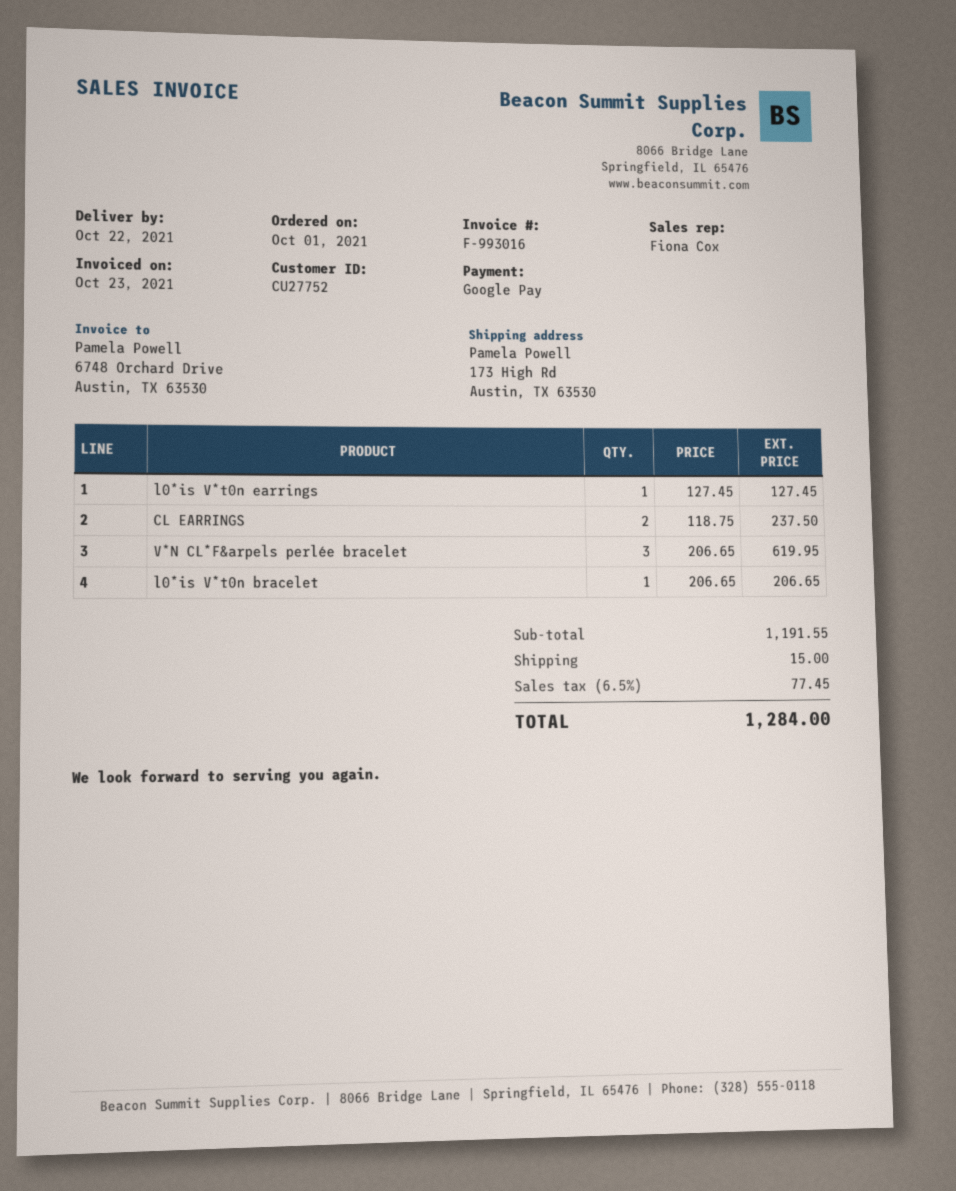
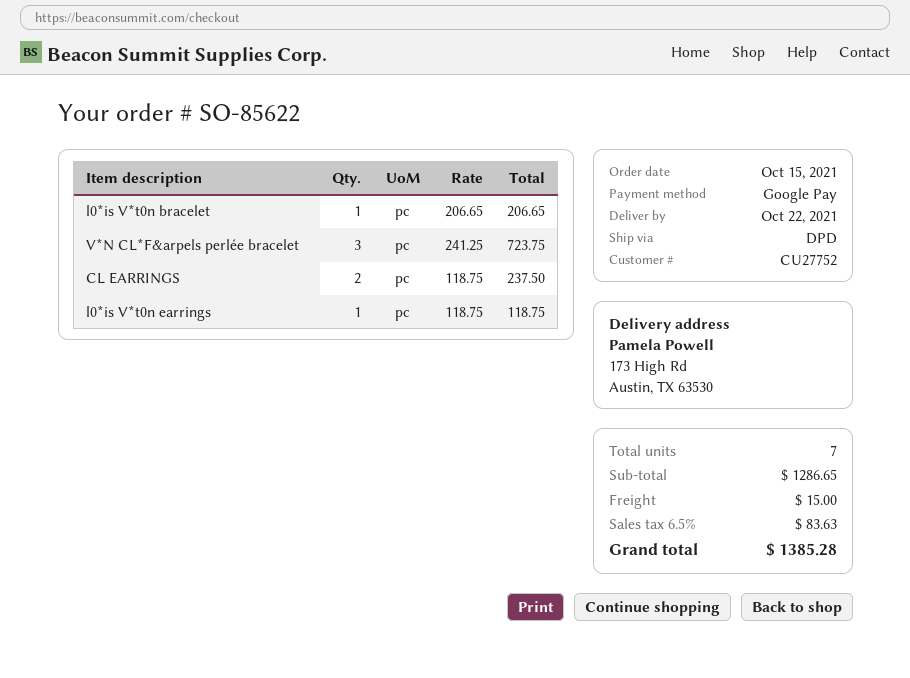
order date: 2021-10-01 -> 2021-10-15
l0*is V*t0n earrings: 1 x 127.45 = 127.45 -> 1 x 118.75 = 118.75
V*N CL*F&arpels perlée bracelet: 3 x 206.65 = 619.95 -> 3 x 241.25 = 723.75
subtotal: 1191.55 -> 1286.65
tax: 6.5% = 77.45 -> 6.5% = 83.63
total: 1284.00 -> 1385.28

